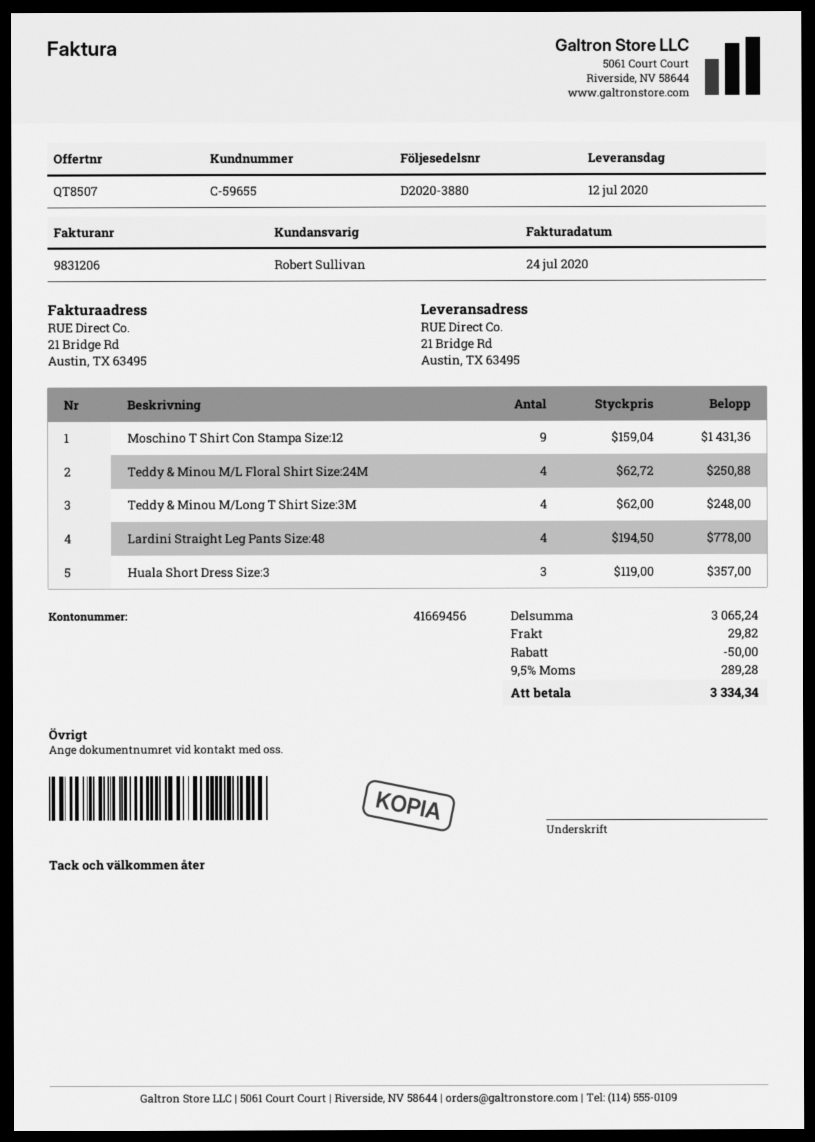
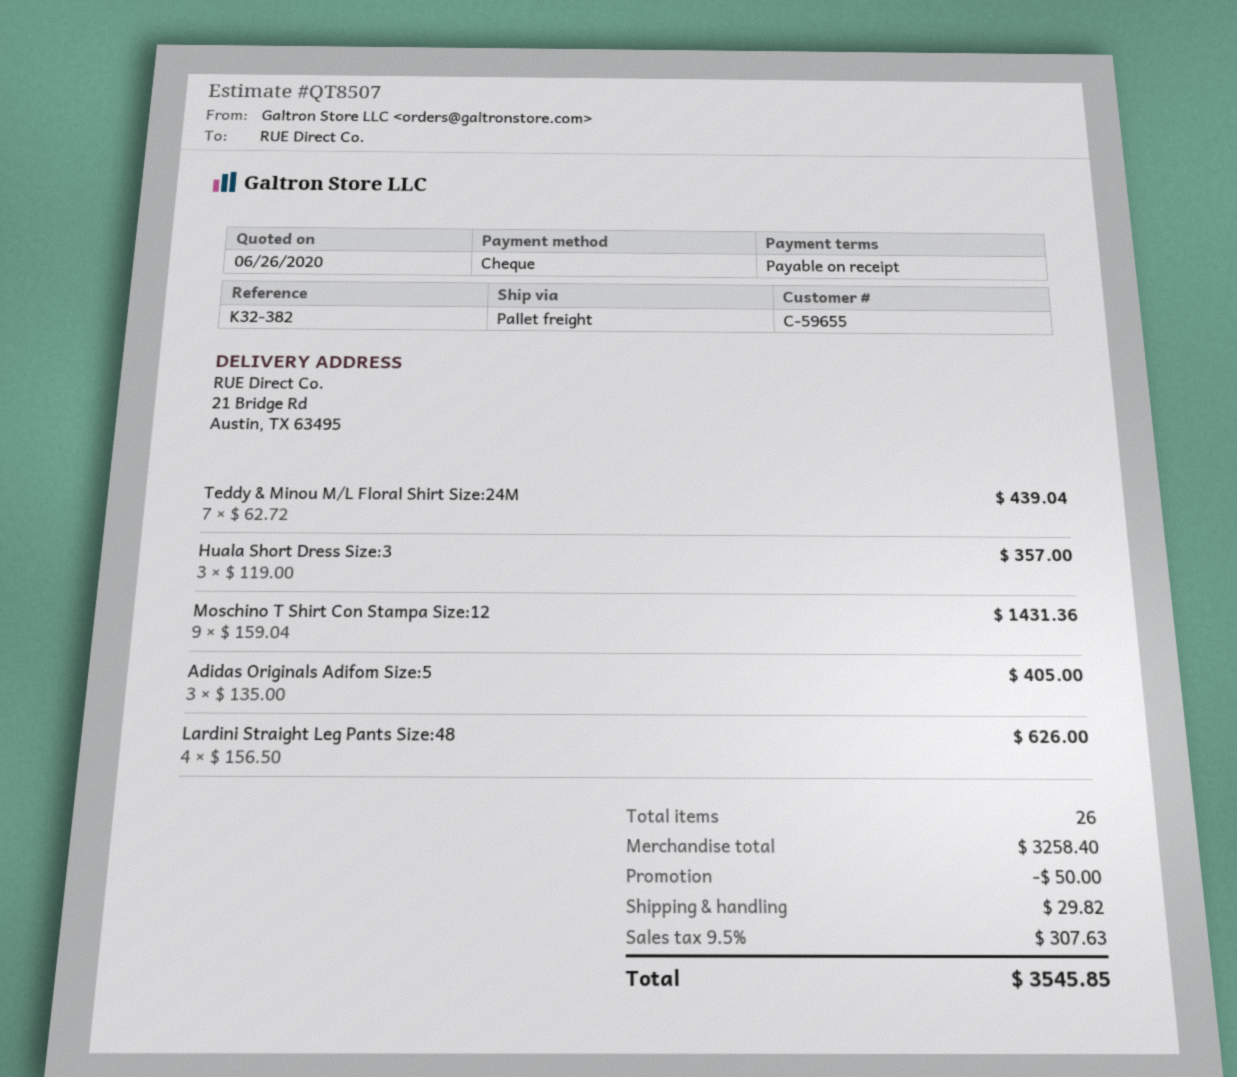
Teddy & Minou M/L Floral Shirt Size:24M: 4 x 62.72 = 250.88 -> 7 x 62.72 = 439.04
Teddy & Minou M/Long T Shirt Size:3M: 4 x 62.00 = 248.00 -> none
Lardini Straight Leg Pants Size:48: 4 x 194.50 = 778.00 -> 4 x 156.50 = 626.00
Adidas Originals Adifom Size:5: none -> 3 x 135.00 = 405.00
subtotal: 3065.24 -> 3258.40
tax: 9.5% = 289.28 -> 9.5% = 307.63
total: 3334.34 -> 3545.85

